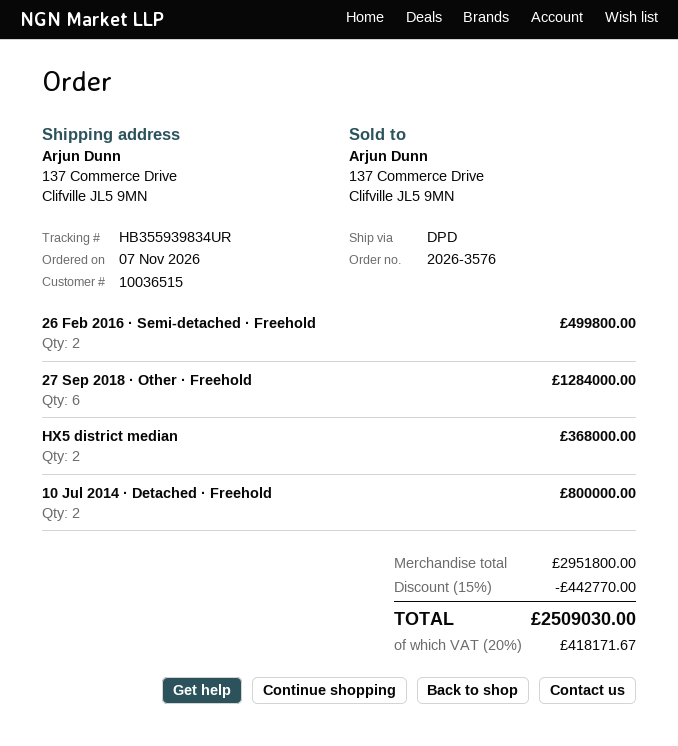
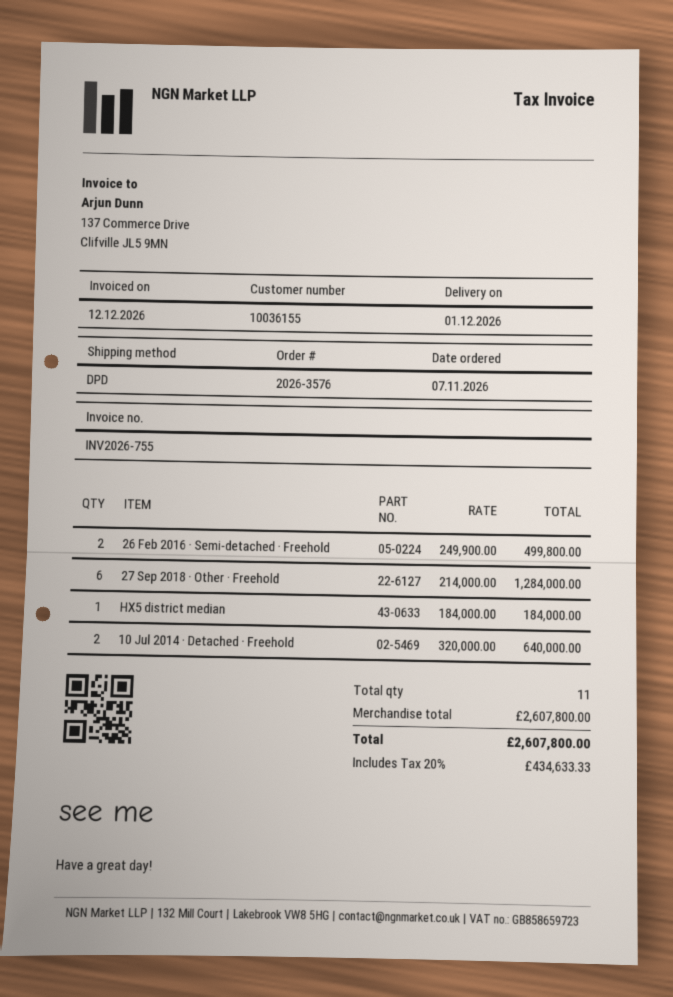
customer number: 10036515 -> 10036155
HX5 district median: 2 for 368000.00 -> 1 for 184000.00
10 Jul 2014 · Detached · Freehold: 2 for 800000.00 -> 2 for 640000.00
subtotal: 2951800.00 -> 2607800.00
discount: 15% = 442770.00 -> none
tax: 20% = 418171.67 -> 20% = 434633.33
total: 2509030.00 -> 2607800.00

